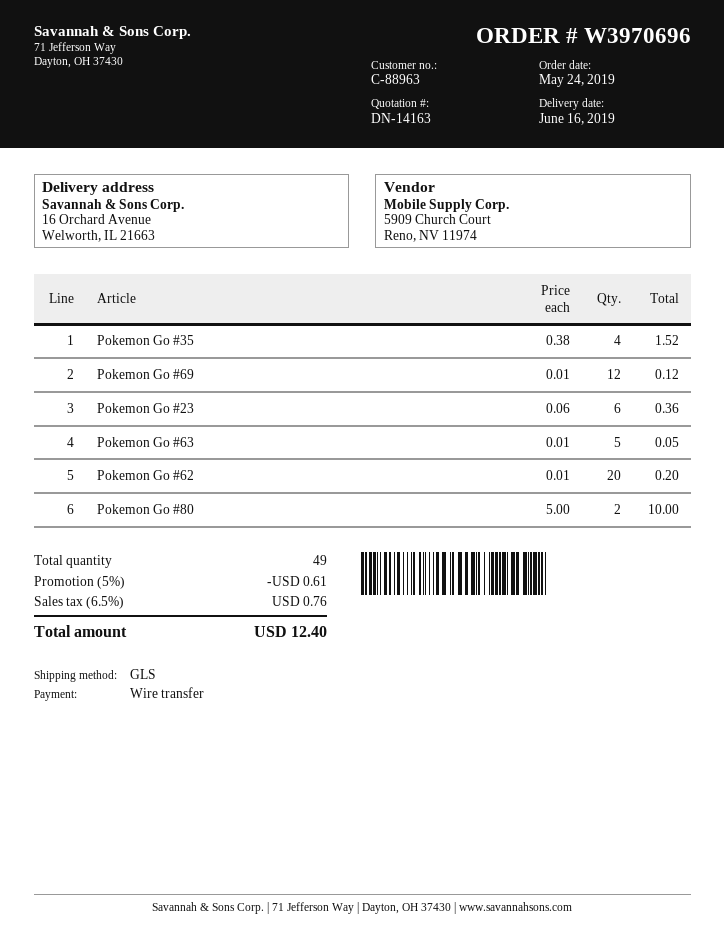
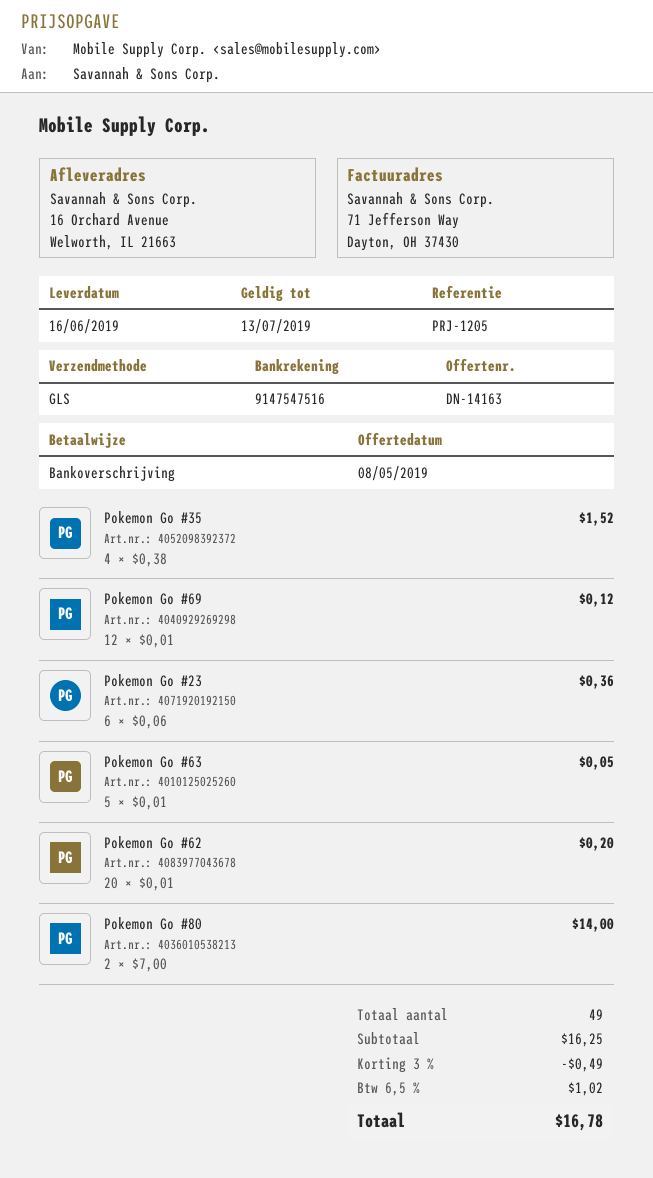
Pokemon Go #80: 2 x 5.00 = 10.00 -> 2 x 7.00 = 14.00
discount: 5% = 0.61 -> 3% = 0.49
tax: 6.5% = 0.76 -> 6.5% = 1.02
total: 12.40 -> 16.78

